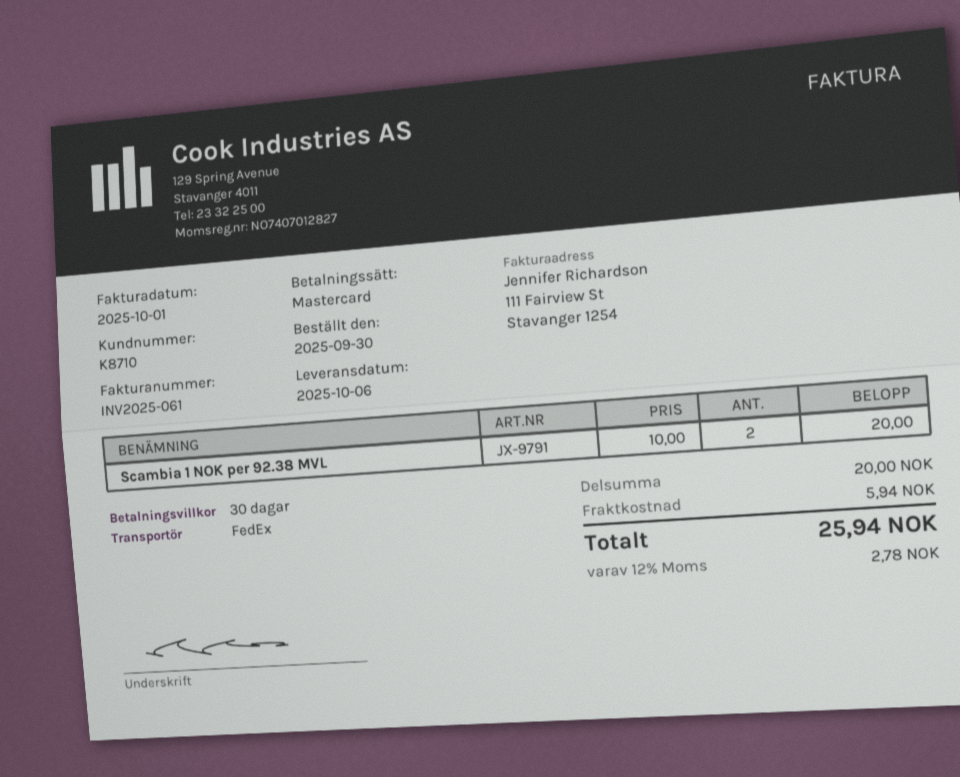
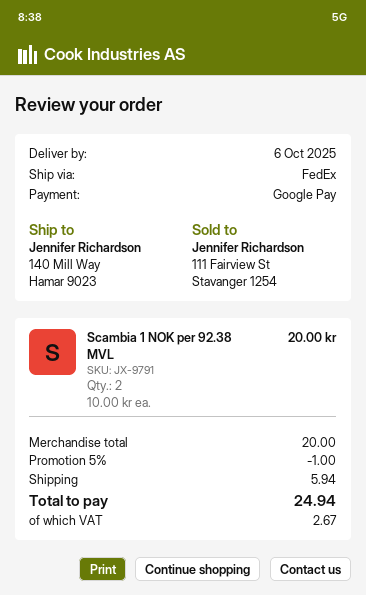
payment method: Mastercard -> Google Pay
discount: none -> 5% = 1.00
tax: 2.78 -> 2.67
total: 25.94 -> 24.94

